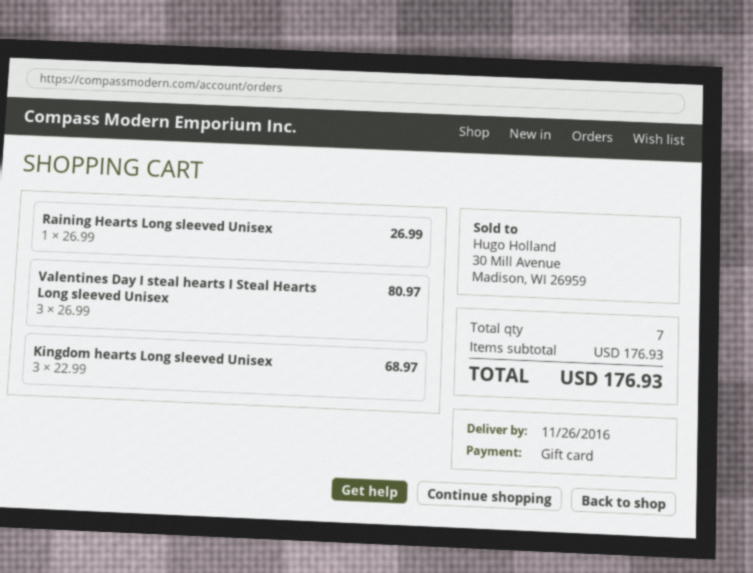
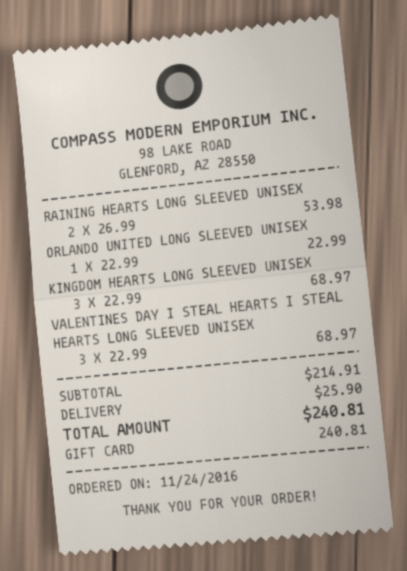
Raining Hearts Long sleeved Unisex: 1 x 26.99 = 26.99 -> 2 x 26.99 = 53.98
Valentines Day I steal hearts I Steal Hearts Long sleeved Unisex: 3 x 26.99 = 80.97 -> 3 x 22.99 = 68.97
ORLANDO UNITED LONG SLEEVED UNISEX: none -> 1 x 22.99 = 22.99
subtotal: 176.93 -> 214.91
shipping: none -> 25.90
total: 176.93 -> 240.81

